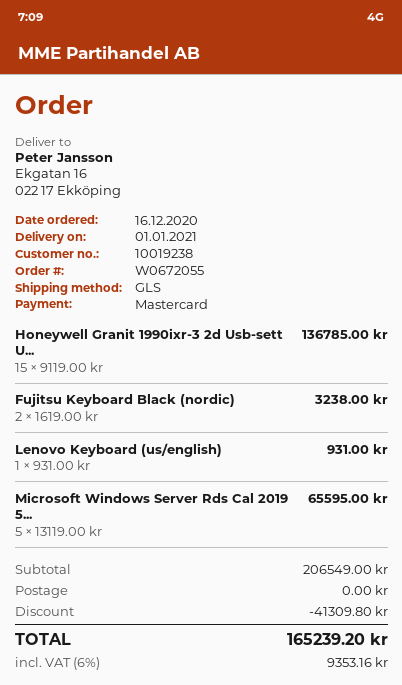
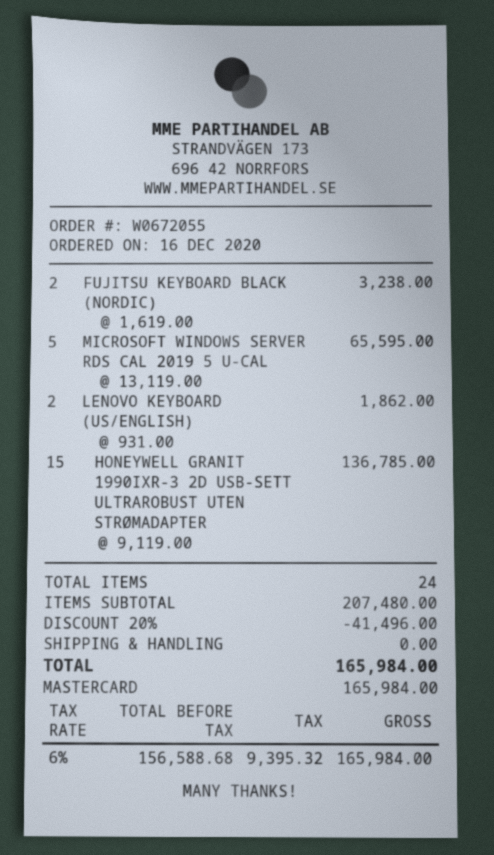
Lenovo Keyboard (us/english): 1 x 931.00 = 931.00 -> 2 x 931.00 = 1862.00
subtotal: 206549.00 -> 207480.00
discount: 41309.80 -> 41496.00
tax: 6% = 9353.16 -> 6% = 9395.32
total: 165239.20 -> 165984.00

